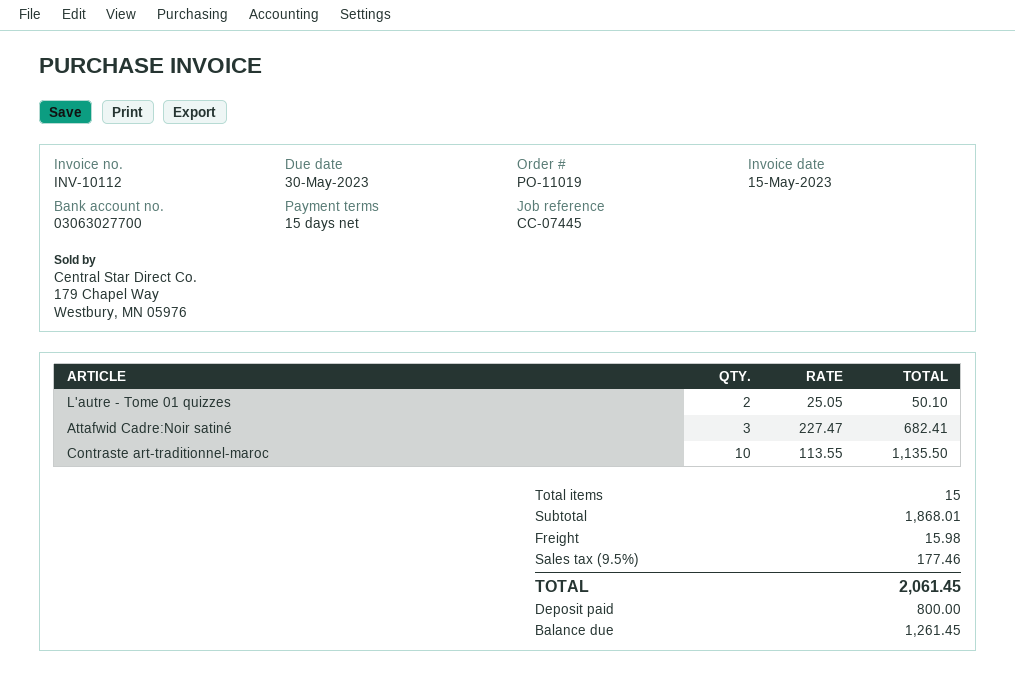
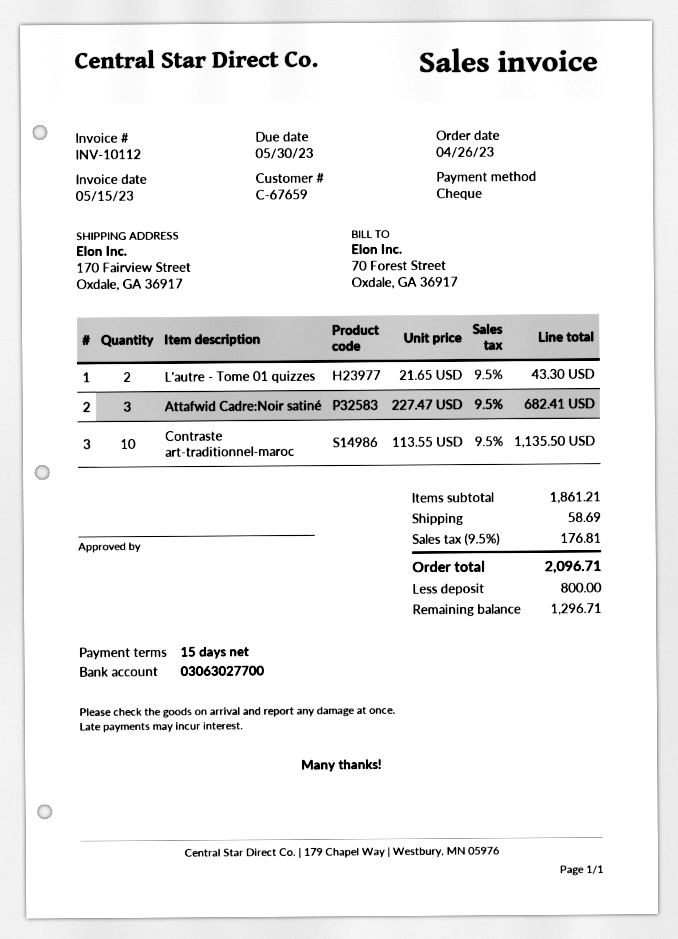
L'autre - Tome 01 quizzes: 2 x 25.05 = 50.10 -> 2 x 21.65 = 43.30
subtotal: 1868.01 -> 1861.21
shipping: 15.98 -> 58.69
tax: 9.5% = 177.46 -> 9.5% = 176.81
total: 2061.45 -> 2096.71
balance: 1261.45 -> 1296.71

